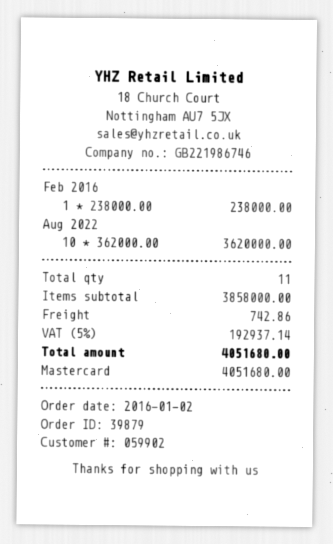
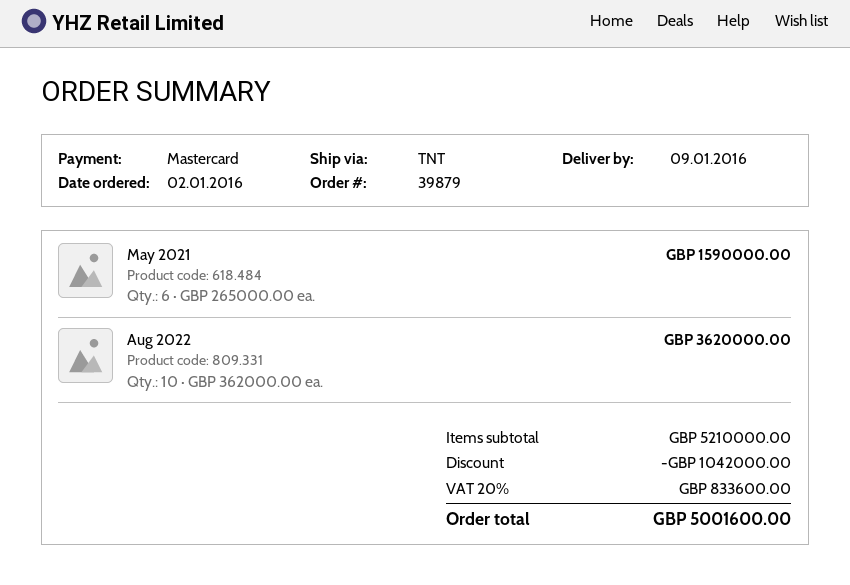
Feb 2016: 1 x 238000.00 = 238000.00 -> none
May 2021: none -> 6 x 265000.00 = 1590000.00
subtotal: 3858000.00 -> 5210000.00
discount: none -> 1042000.00
shipping: 742.86 -> none
tax: 5% = 192937.14 -> 20% = 833600.00
total: 4051680.00 -> 5001600.00

